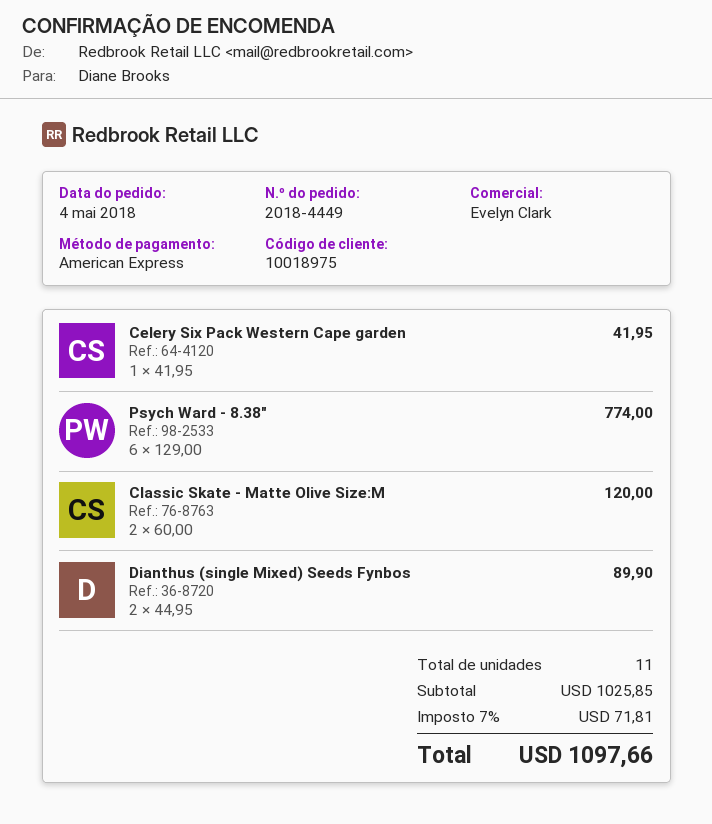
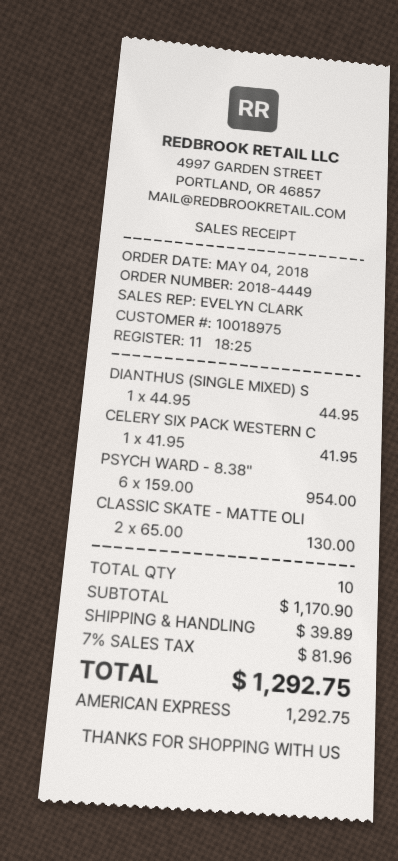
Psych Ward - 8.38": 6 x 129.00 = 774.00 -> 6 x 159.00 = 954.00
Classic Skate - Matte Olive Size:M: 2 x 60.00 = 120.00 -> 2 x 65.00 = 130.00
Dianthus (single Mixed) Seeds Fynbos: 2 x 44.95 = 89.90 -> 1 x 44.95 = 44.95
total quantity: 11 -> 10
subtotal: 1025.85 -> 1170.90
shipping: none -> 39.89
tax: 7% = 71.81 -> 7% = 81.96
total: 1097.66 -> 1292.75

